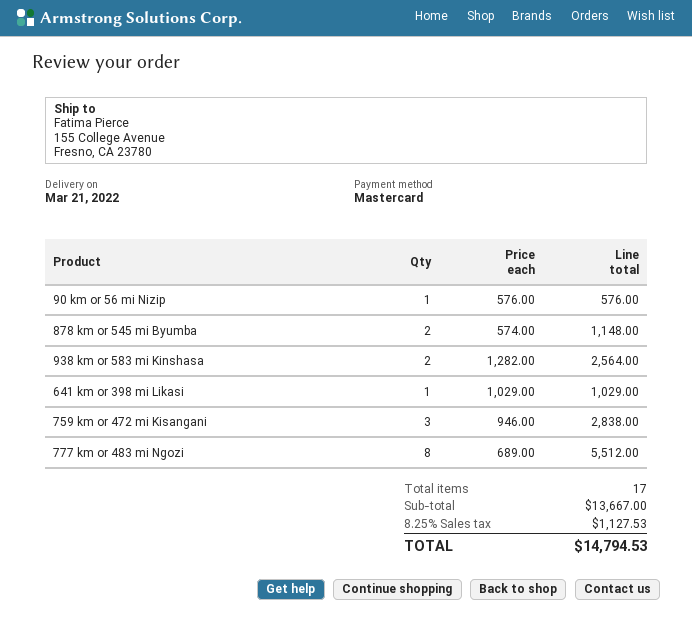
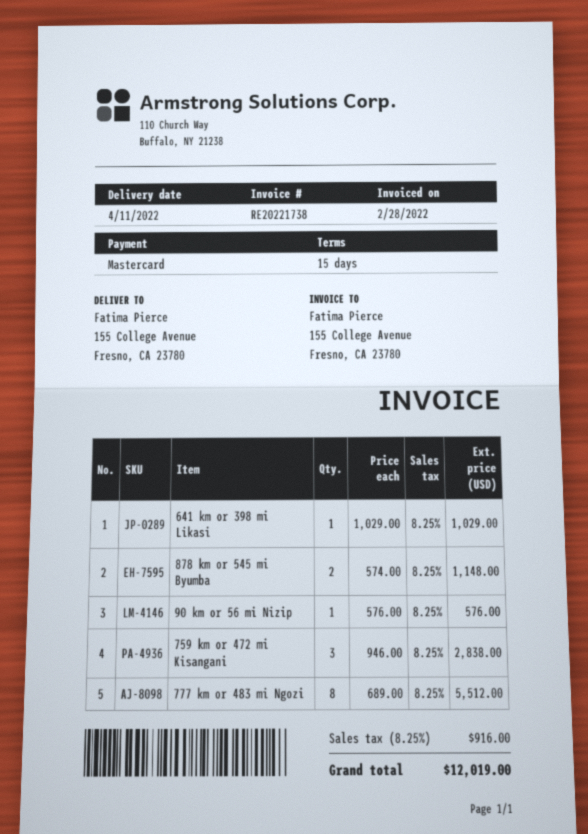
delivery date: 2022-03-21 -> 2022-04-11
938 km or 583 mi Kinshasa: 2 x 1282.00 = 2564.00 -> none
tax: 8.25% = 1127.53 -> 8.25% = 916.00
total: 14794.53 -> 12019.00

